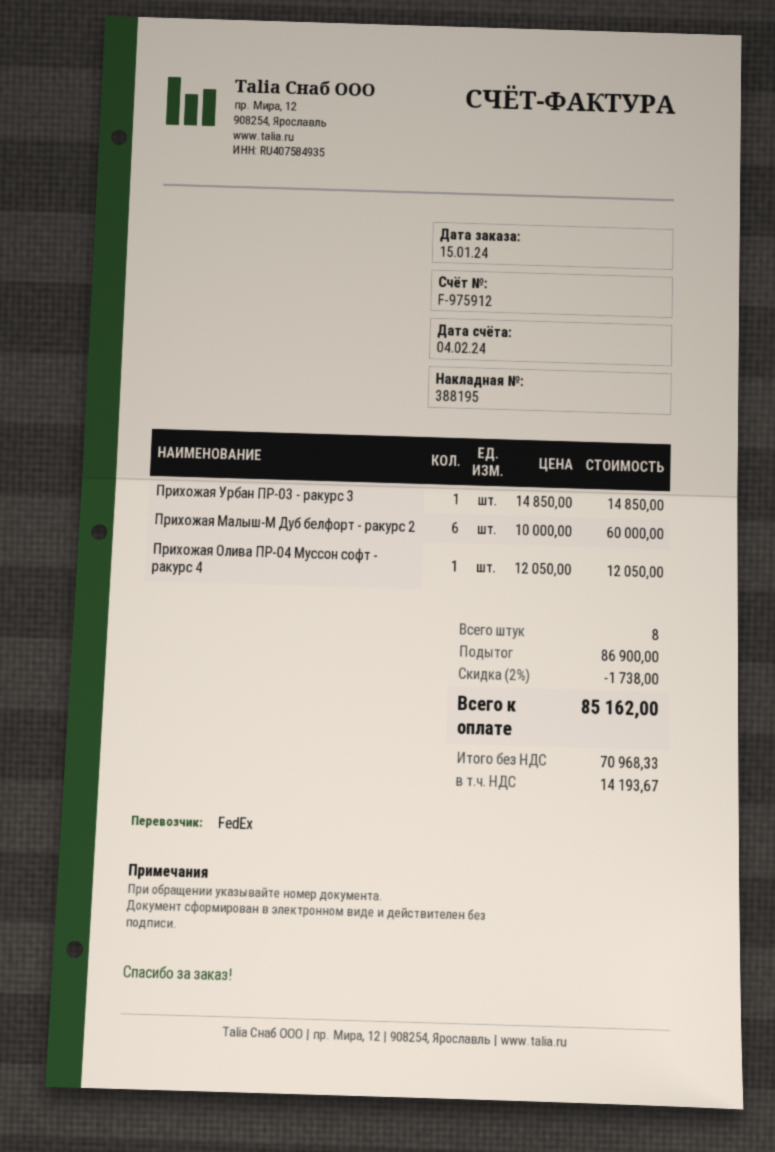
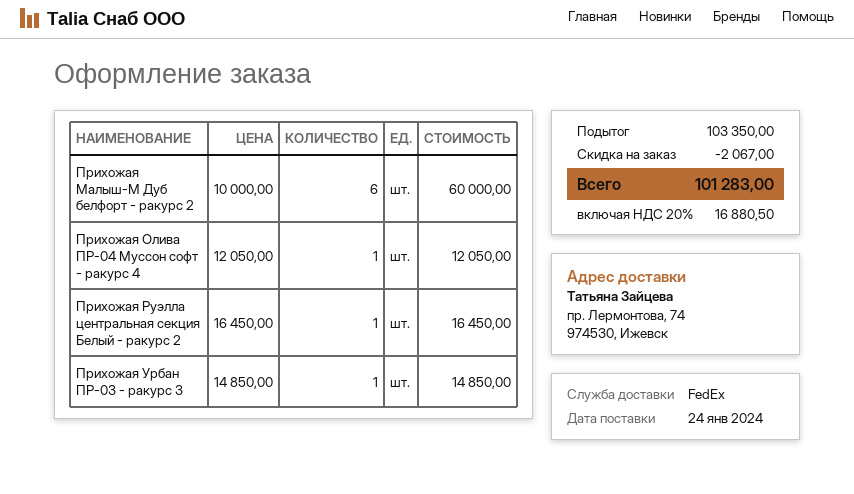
Прихожая Руэлла центральная секция Белый - ракурс 2: none -> 1 x 16450.00 = 16450.00
subtotal: 86900.00 -> 103350.00
discount: 1738.00 -> 2067.00
tax: 14193.67 -> 16880.50
total: 85162.00 -> 101283.00

